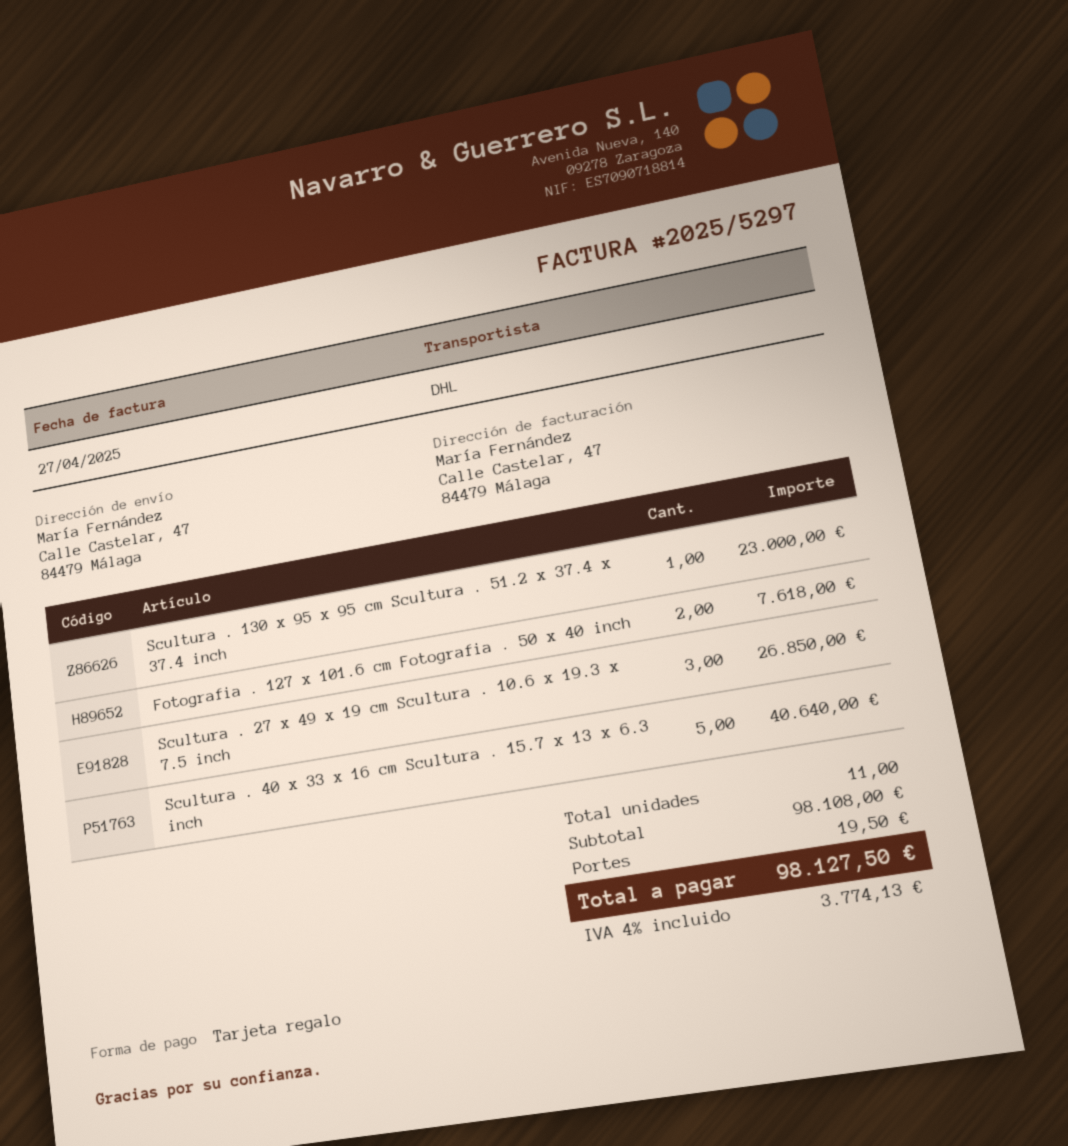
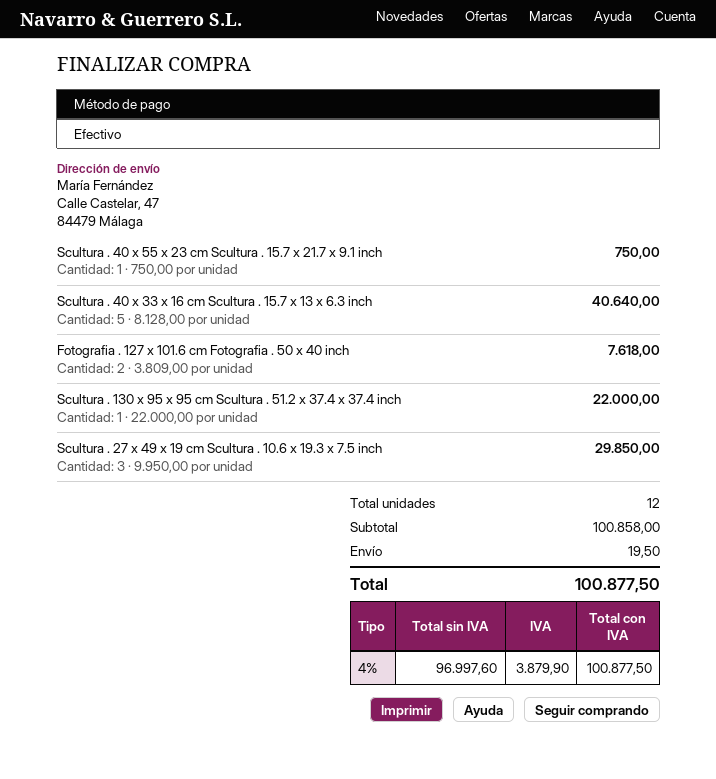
payment method: gift card -> cash
Scultura . 130 x 95 x 95 cm Scultura . 51.2 x 37.4 x 37.4 inch: 1 for 23000.00 -> 1 for 22000.00
Scultura . 27 x 49 x 19 cm Scultura . 10.6 x 19.3 x 7.5 inch: 3 for 26850.00 -> 3 for 29850.00
Scultura . 40 x 55 x 23 cm Scultura . 15.7 x 21.7 x 9.1 inch: none -> 1 for 750.00
total quantity: 11 -> 12
subtotal: 98108.00 -> 100858.00
tax: 4% = 3774.13 -> 4% = 3879.90
total: 98127.50 -> 100877.50

